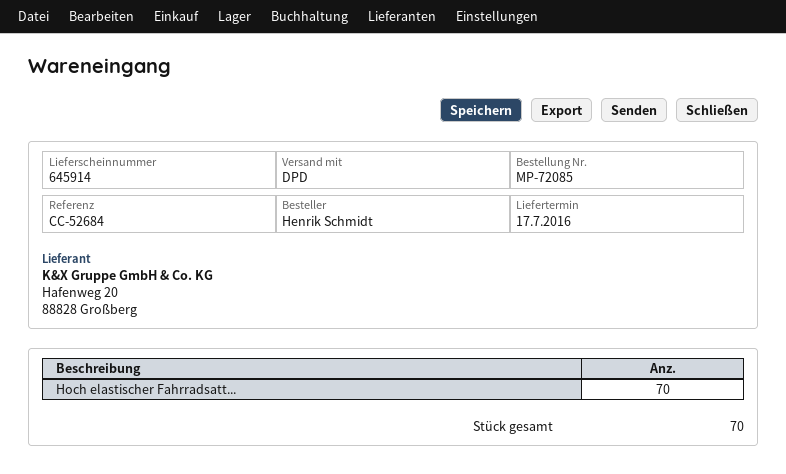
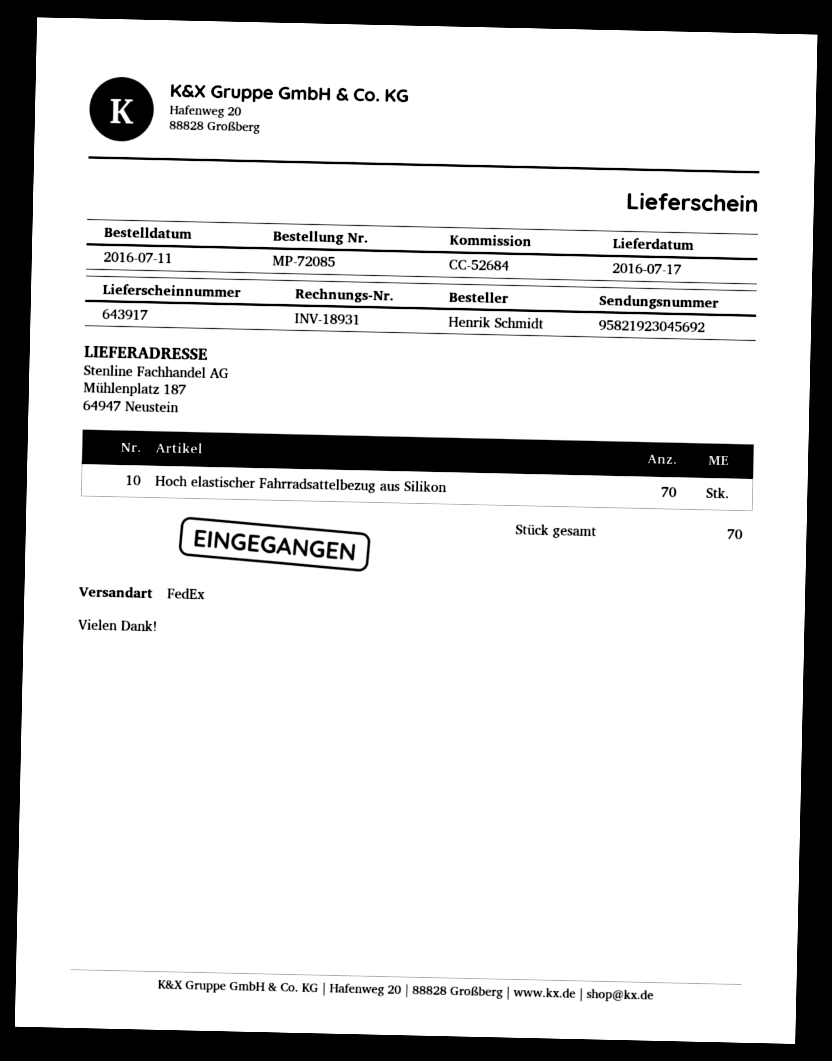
delivery note number: 645914 -> 643917
shipping method: DPD -> FedEx

